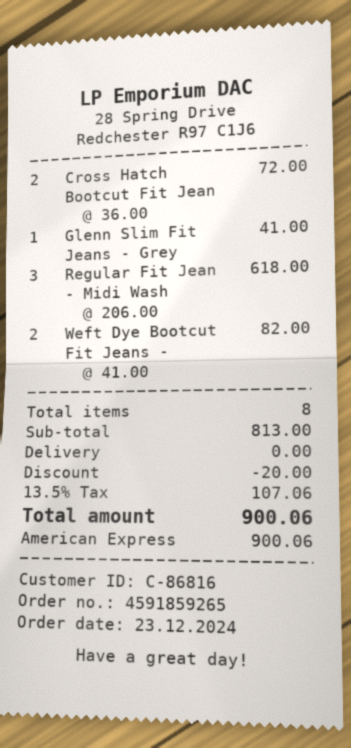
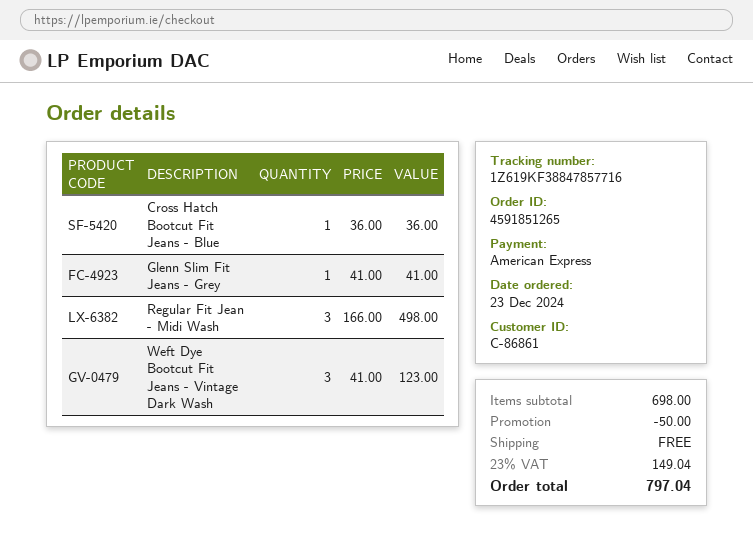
order number: 4591859265 -> 4591851265
customer number: C-86816 -> C-86861
Cross Hatch Bootcut Fit Jean: 2 x 36.00 = 72.00 -> 1 x 36.00 = 36.00
Regular Fit Jean - Midi Wash: 3 x 206.00 = 618.00 -> 3 x 166.00 = 498.00
Weft Dye Bootcut Fit Jeans -: 2 x 41.00 = 82.00 -> 3 x 41.00 = 123.00
subtotal: 813.00 -> 698.00
discount: 20.00 -> 50.00
tax: 13.5% = 107.06 -> 23% = 149.04
total: 900.06 -> 797.04

